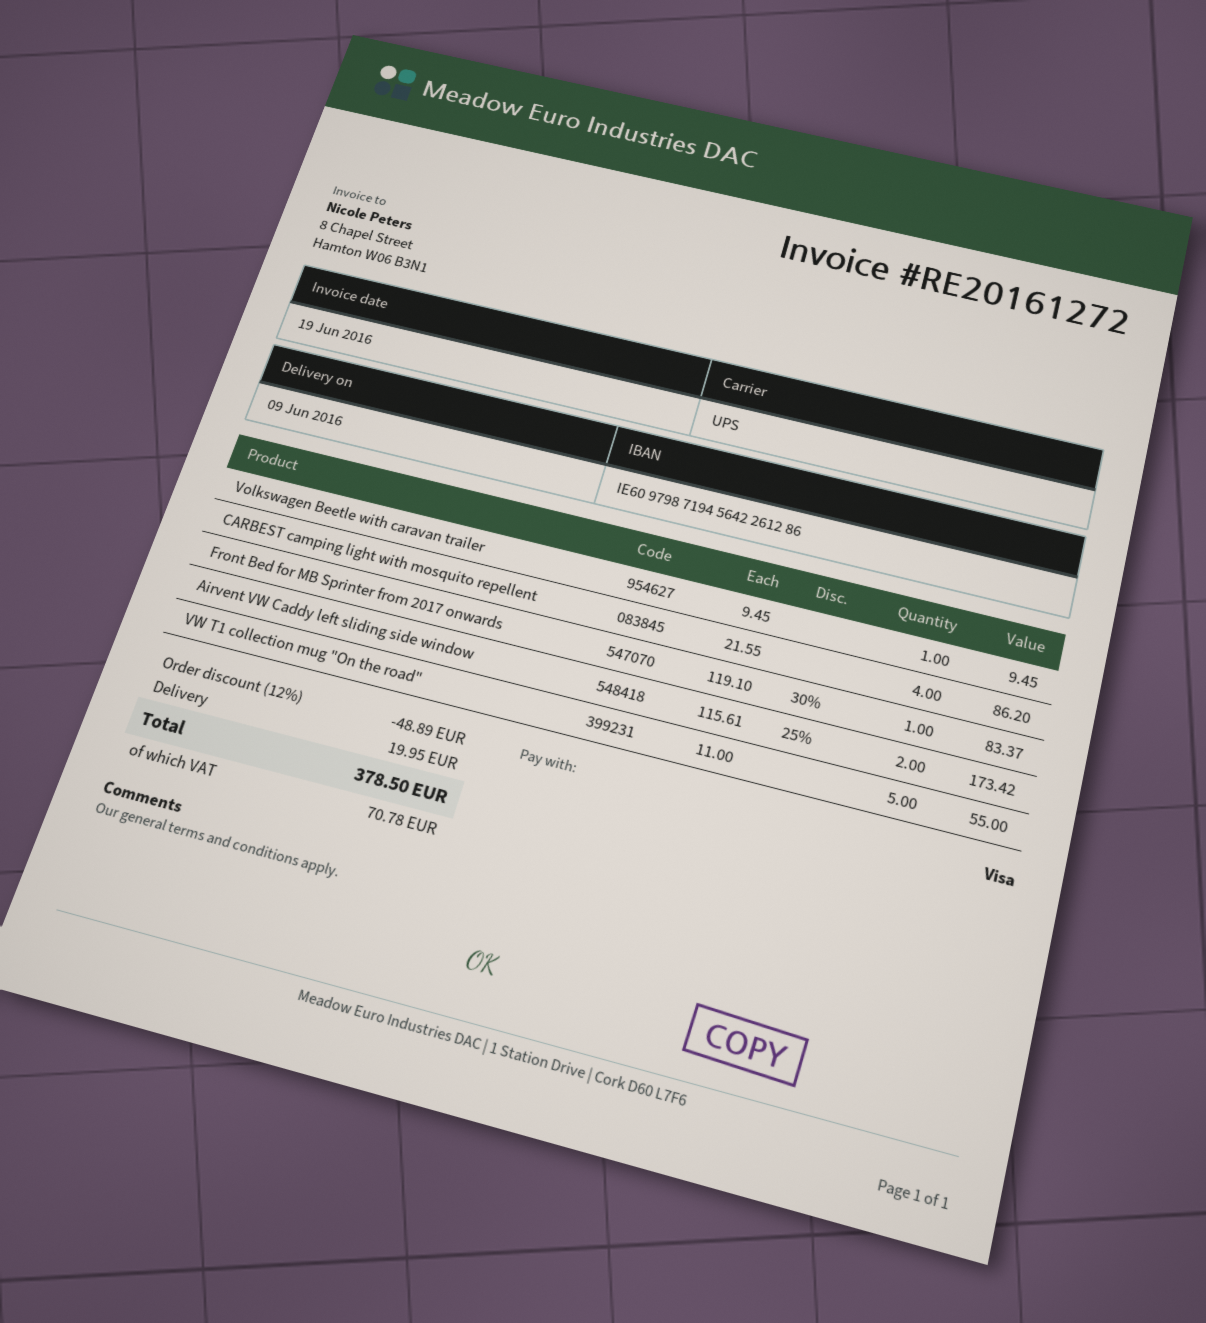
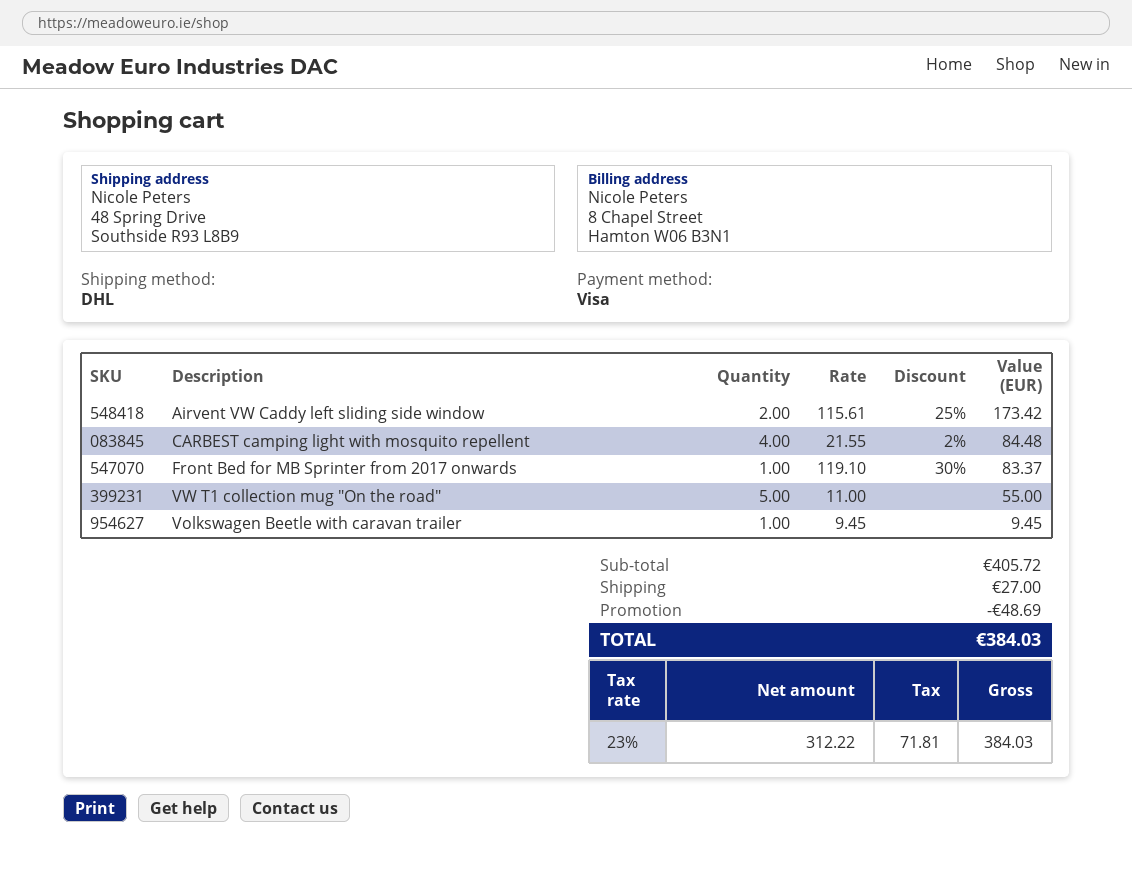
shipping method: UPS -> DHL
CARBEST camping light with mosquito repellent: 4 x 21.55 = 86.20 -> 4 x 21.55 - 2% = 84.48
discount: 48.89 -> 48.69
shipping: 19.95 -> 27.00
tax: 70.78 -> 71.81
total: 378.50 -> 384.03

